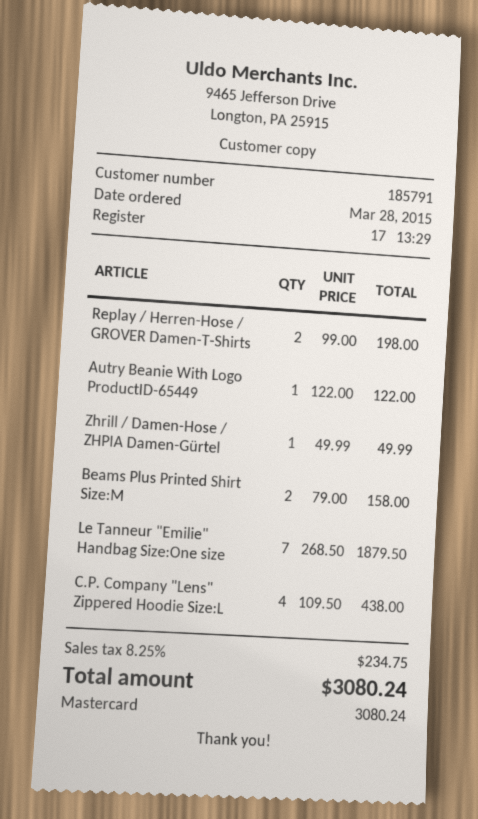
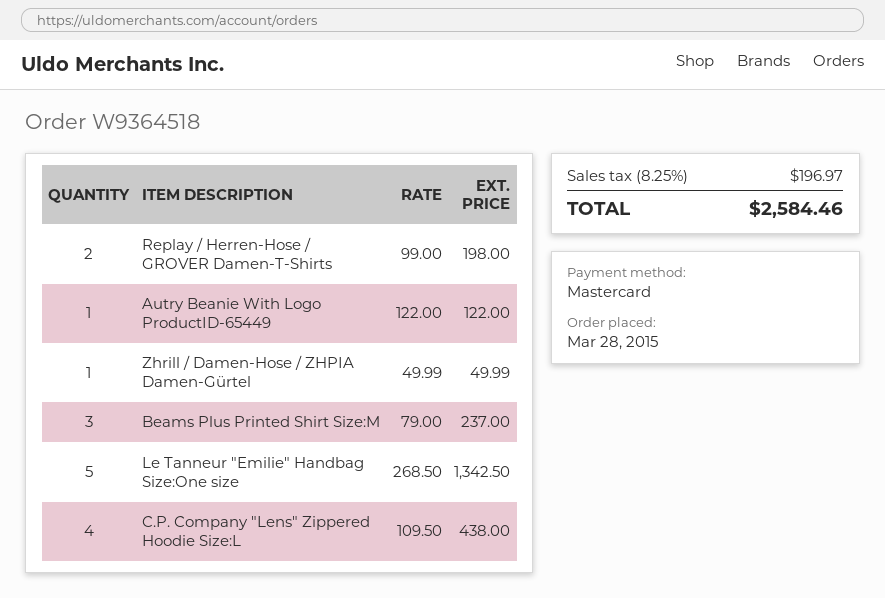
Beams Plus Printed Shirt Size:M: 2 x 79.00 = 158.00 -> 3 x 79.00 = 237.00
Le Tanneur "Emilie" Handbag Size:One size: 7 x 268.50 = 1879.50 -> 5 x 268.50 = 1342.50
tax: 8.25% = 234.75 -> 8.25% = 196.97
total: 3080.24 -> 2584.46

